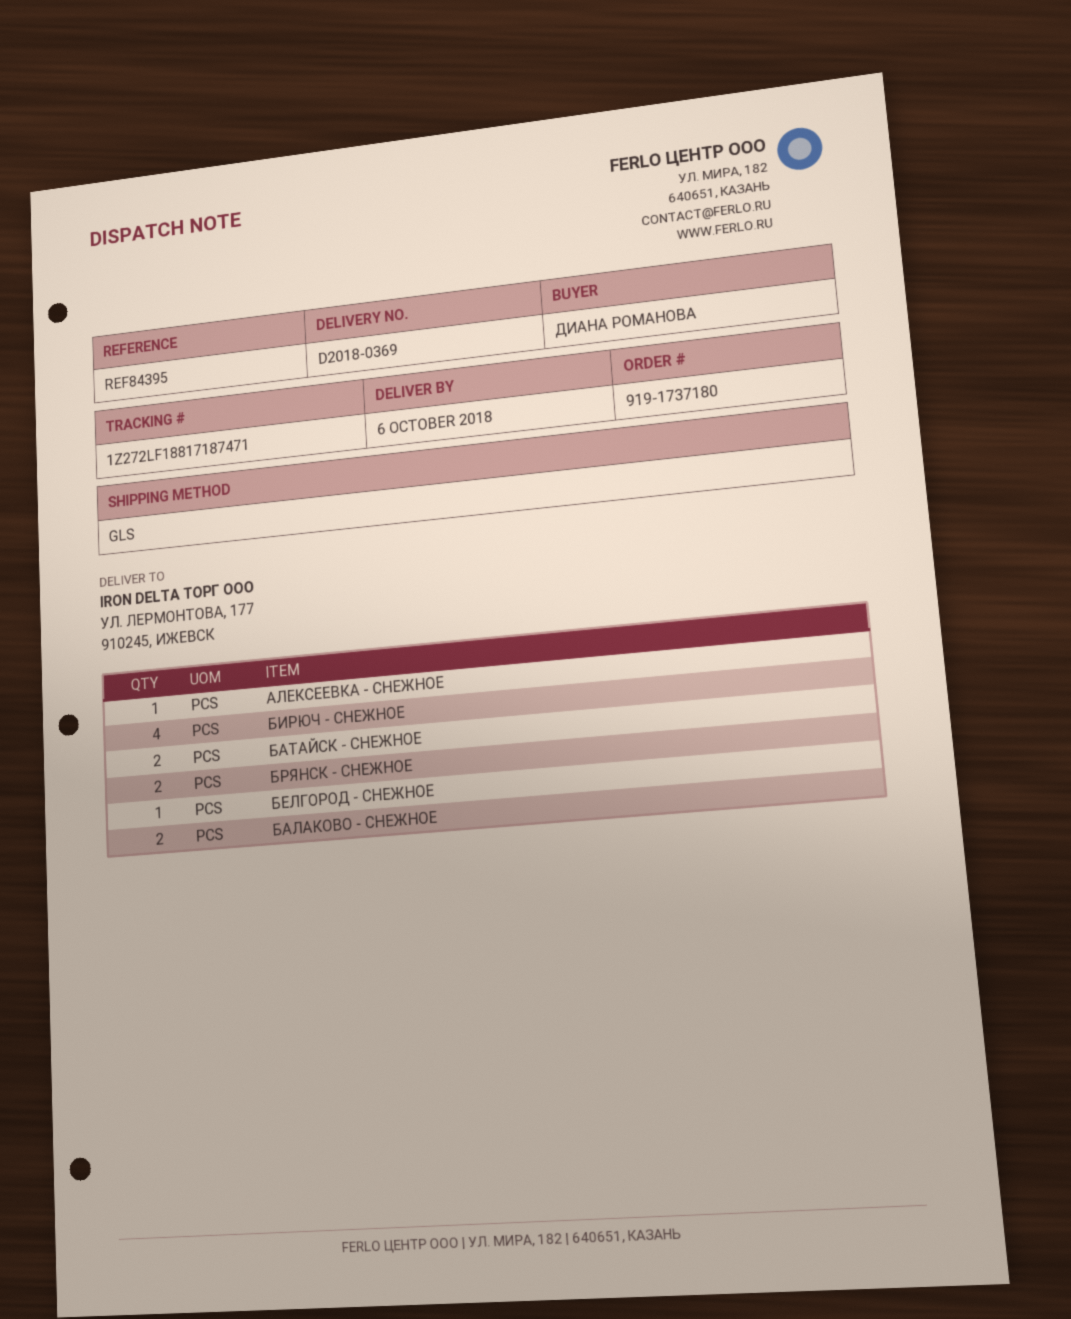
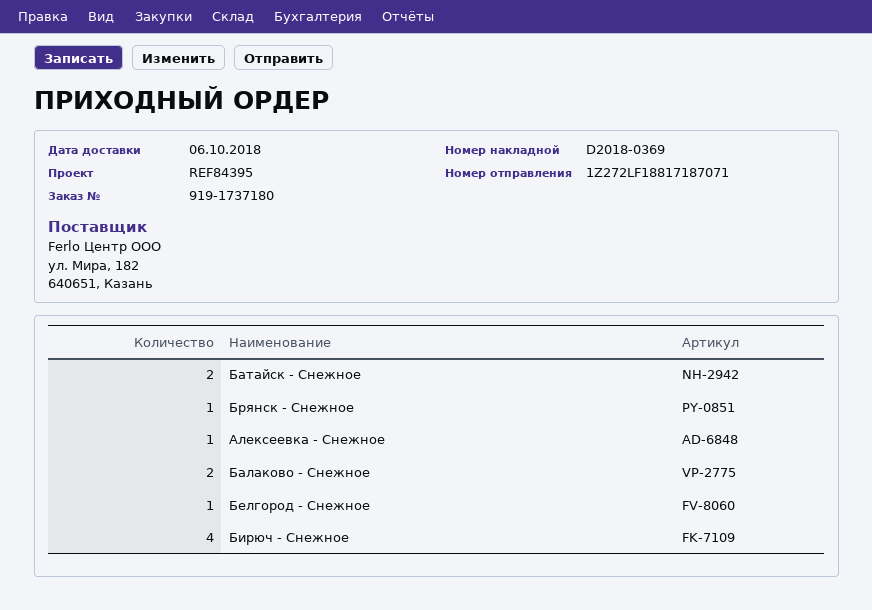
tracking number: 1Z272LF18817187471 -> 1Z272LF18817187071
БРЯНСК - СНЕЖНОЕ: 2 -> 1

